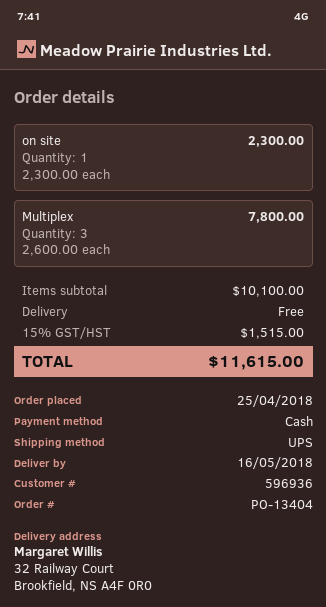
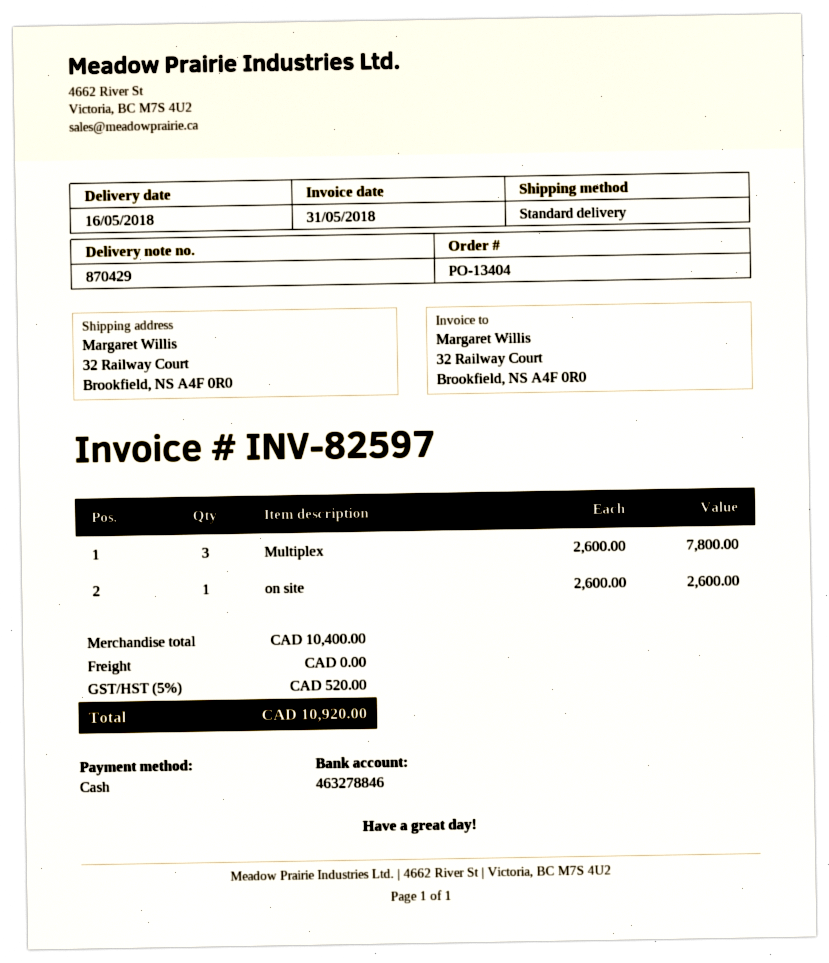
shipping method: UPS -> standard
on site: 1 x 2300.00 = 2300.00 -> 1 x 2600.00 = 2600.00
subtotal: 10100.00 -> 10400.00
tax: 15% = 1515.00 -> 5% = 520.00
total: 11615.00 -> 10920.00

